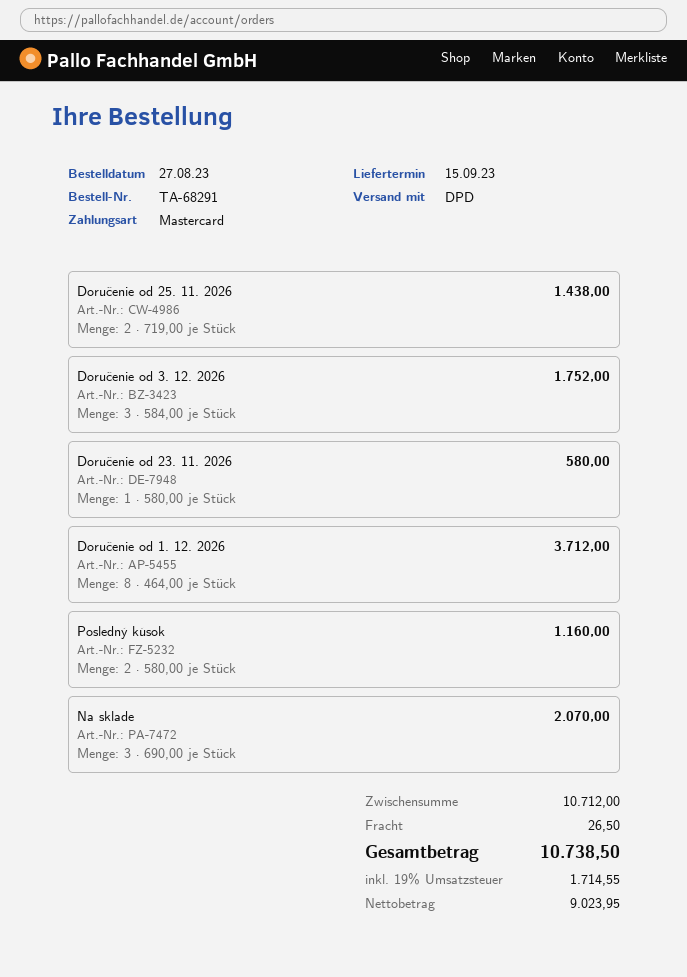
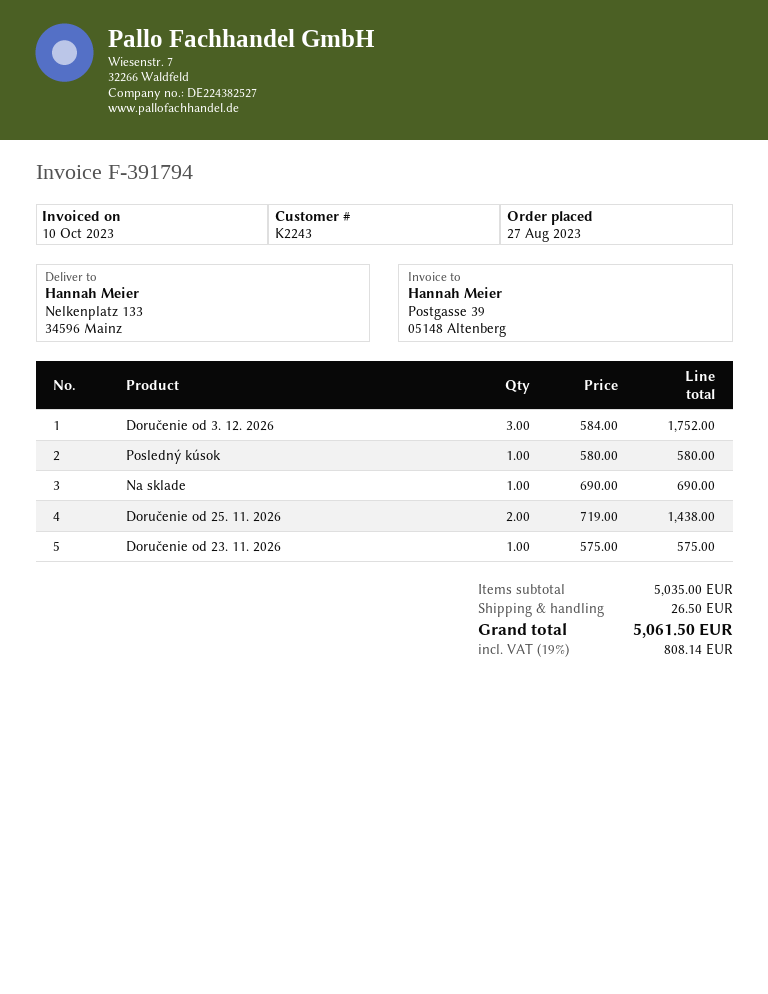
Doručenie od 23. 11. 2026: 1 x 580.00 = 580.00 -> 1 x 575.00 = 575.00
Doručenie od 1. 12. 2026: 8 x 464.00 = 3712.00 -> none
Posledný kúsok: 2 x 580.00 = 1160.00 -> 1 x 580.00 = 580.00
Na sklade: 3 x 690.00 = 2070.00 -> 1 x 690.00 = 690.00
subtotal: 10712.00 -> 5035.00
tax: 19% = 1714.55 -> 19% = 808.14
total: 10738.50 -> 5061.50

